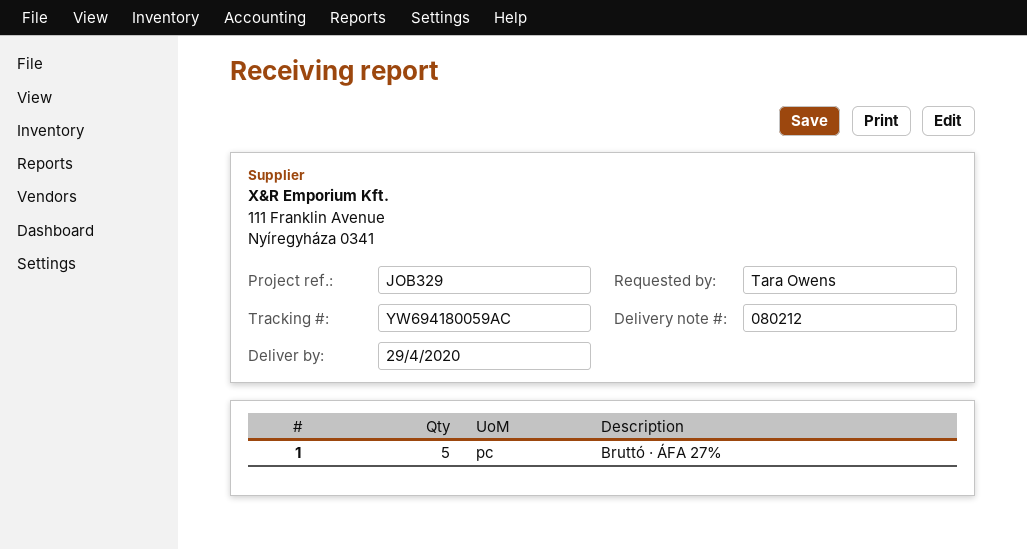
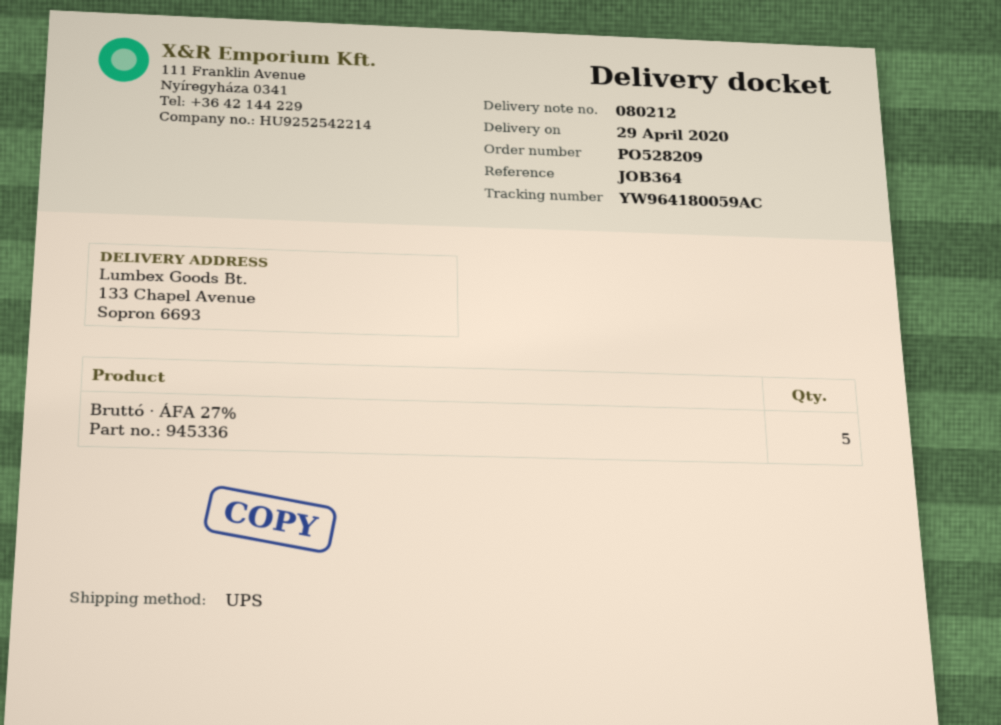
reference: JOB329 -> JOB364
tracking number: YW694180059AC -> YW964180059AC

